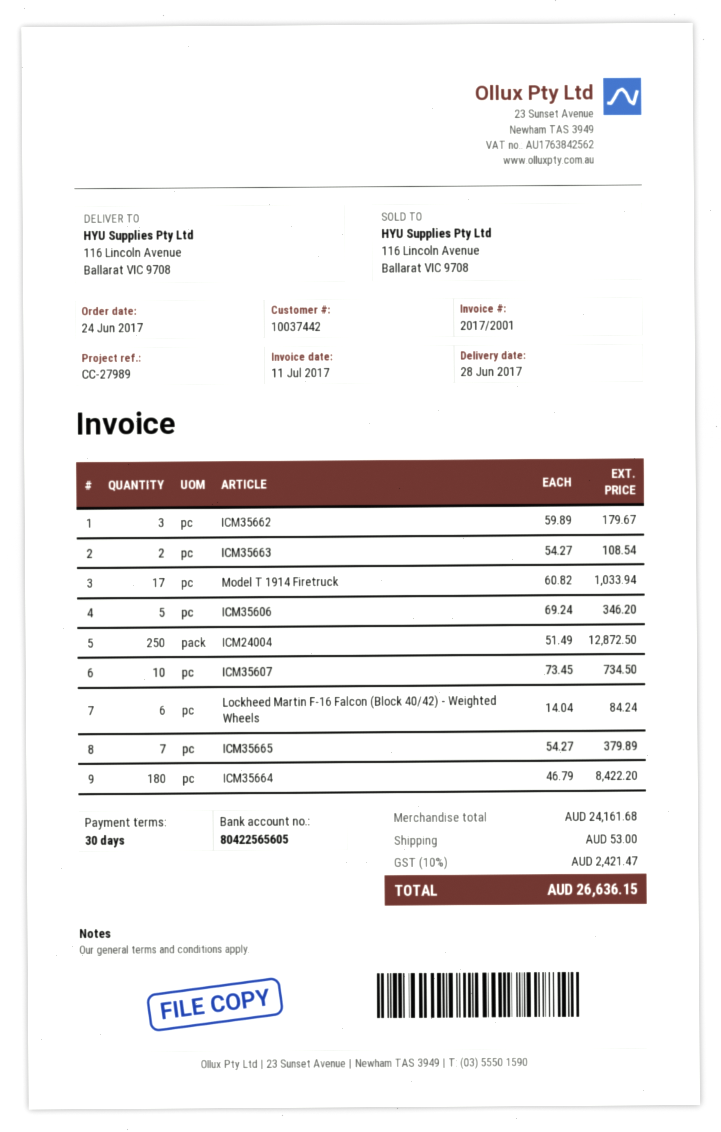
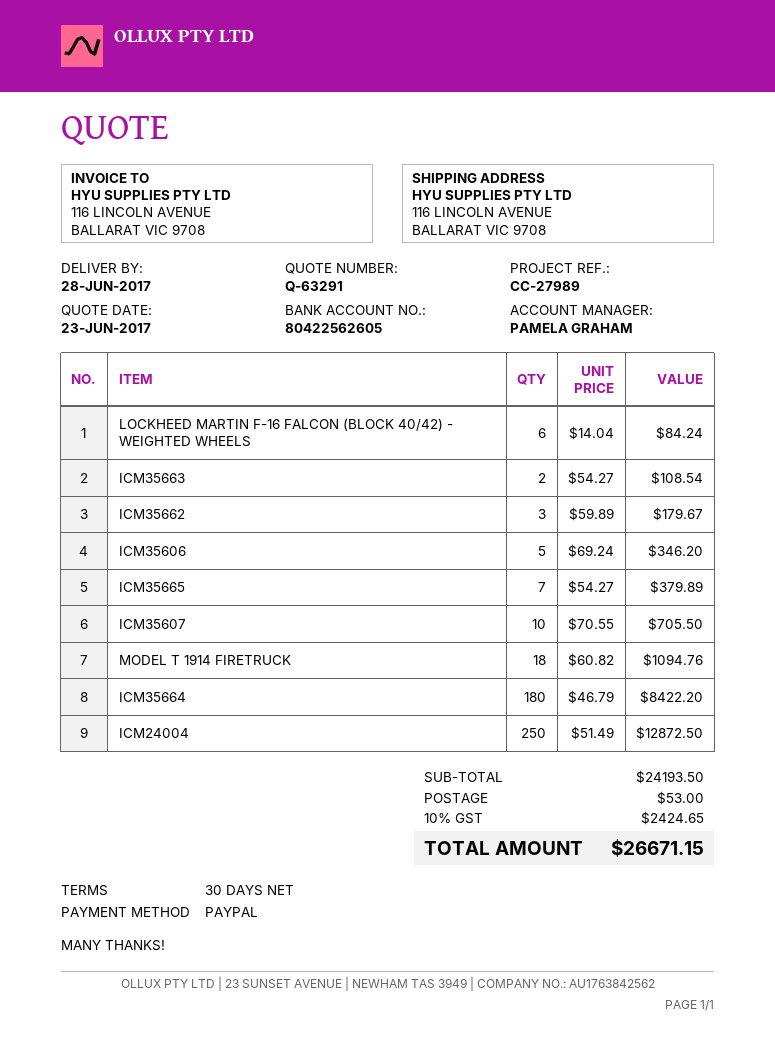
bank account: 80422565605 -> 80422562605
Model T 1914 Firetruck: 17 x 60.82 = 1033.94 -> 18 x 60.82 = 1094.76
ICM35607: 10 x 73.45 = 734.50 -> 10 x 70.55 = 705.50
subtotal: 24161.68 -> 24193.50
tax: 10% = 2421.47 -> 10% = 2424.65
total: 26636.15 -> 26671.15

